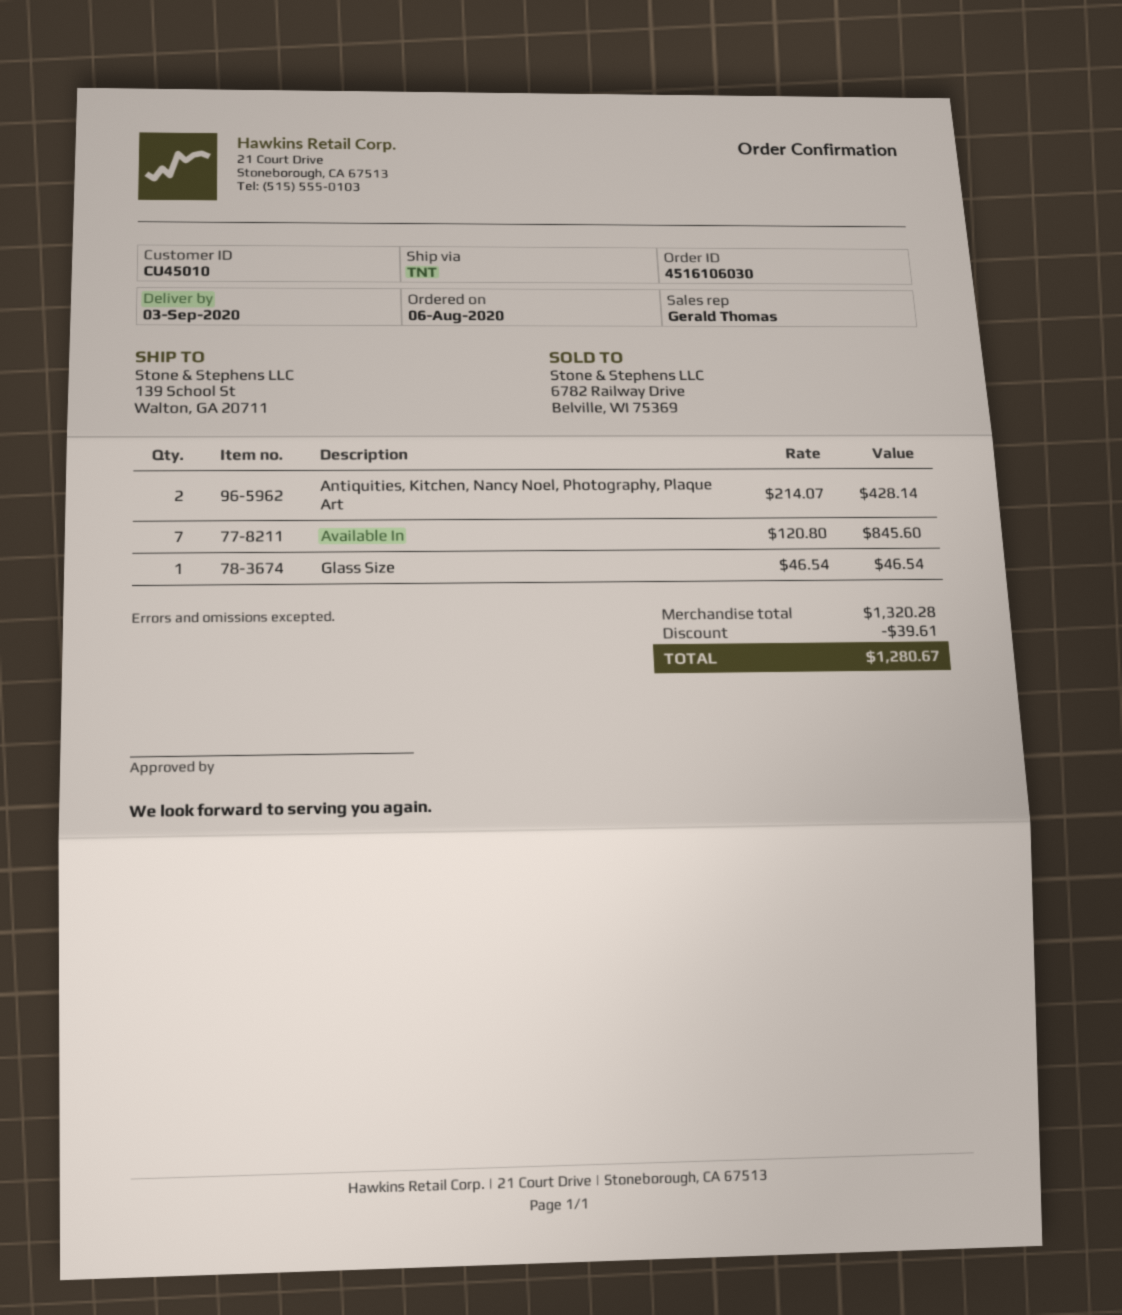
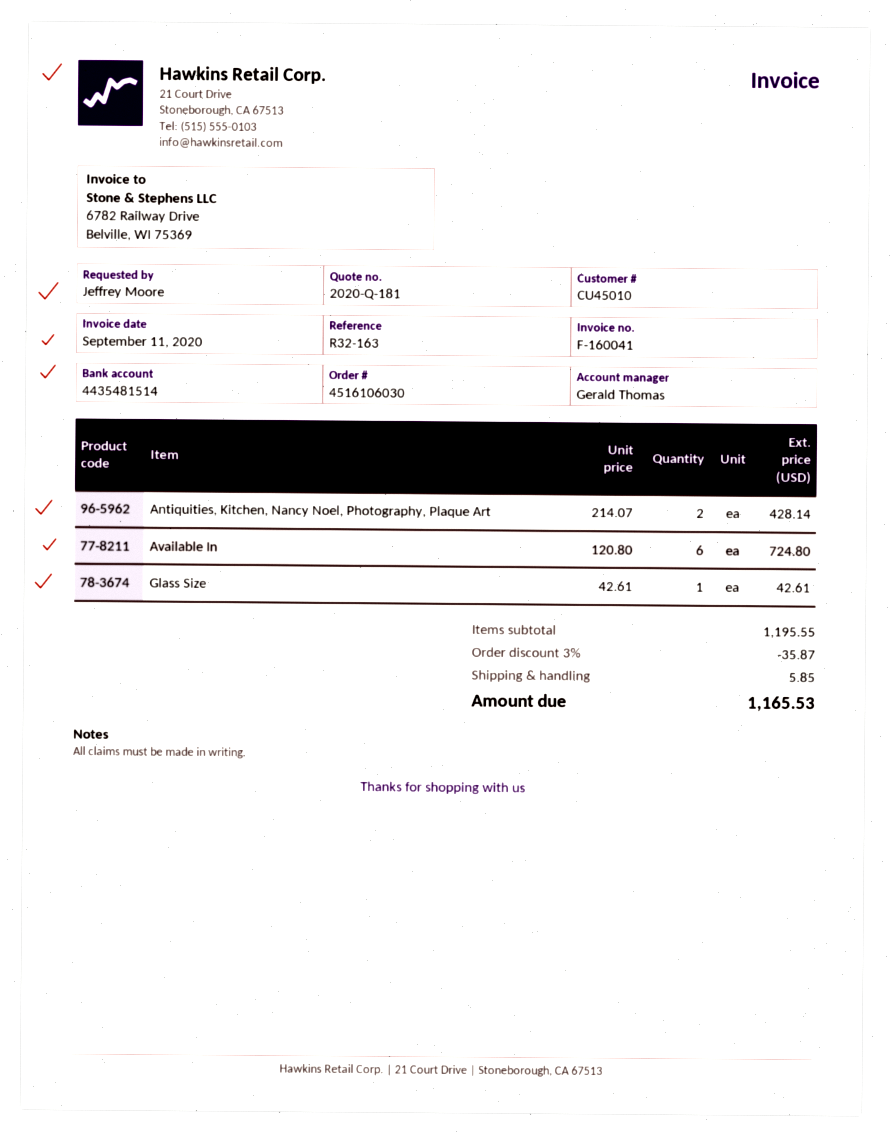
Available In: 7 x 120.80 = 845.60 -> 6 x 120.80 = 724.80
Glass Size: 1 x 46.54 = 46.54 -> 1 x 42.61 = 42.61
subtotal: 1320.28 -> 1195.55
discount: 39.61 -> 35.87
shipping: none -> 5.85
total: 1280.67 -> 1165.53

